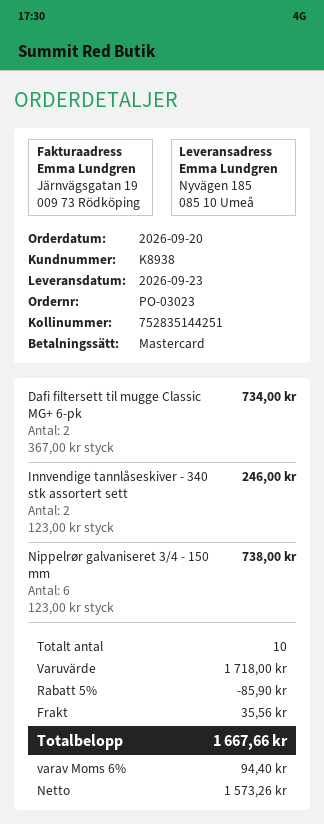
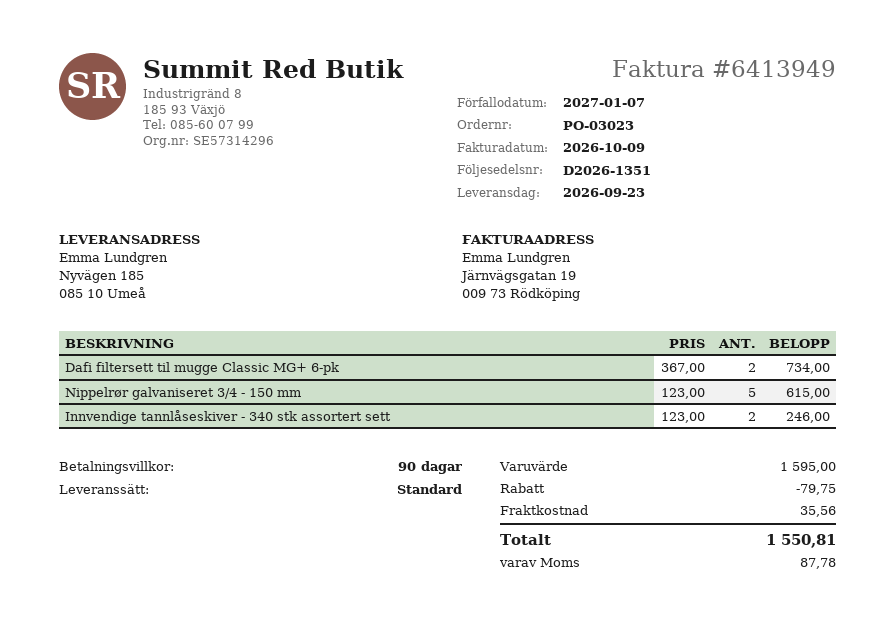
Nippelrør galvaniseret 3/4 - 150 mm: 6 x 123.00 = 738.00 -> 5 x 123.00 = 615.00
subtotal: 1718.00 -> 1595.00
discount: 85.90 -> 79.75
tax: 94.40 -> 87.78
total: 1667.66 -> 1550.81

